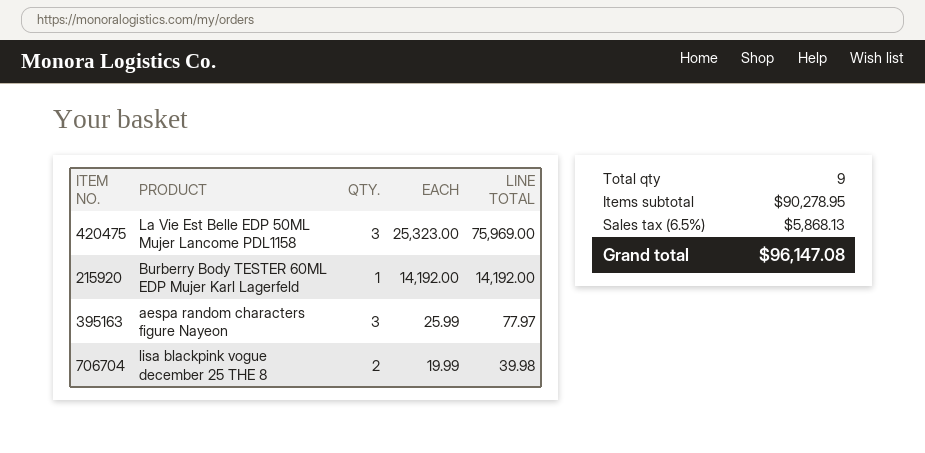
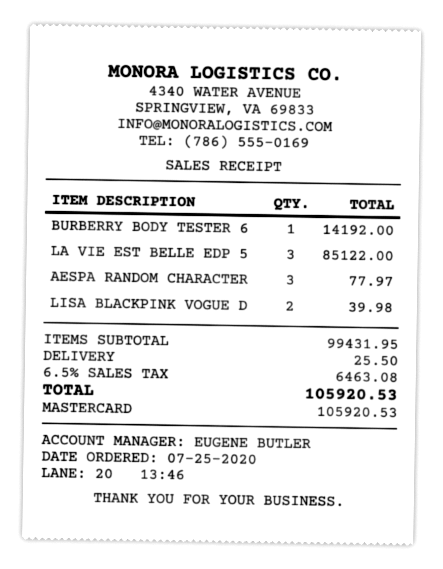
La Vie Est Belle EDP 50ML Mujer Lancome PDL1158: 3 for 75969.00 -> 3 for 85122.00
subtotal: 90278.95 -> 99431.95
shipping: none -> 25.50
tax: 6.5% = 5868.13 -> 6.5% = 6463.08
total: 96147.08 -> 105920.53

